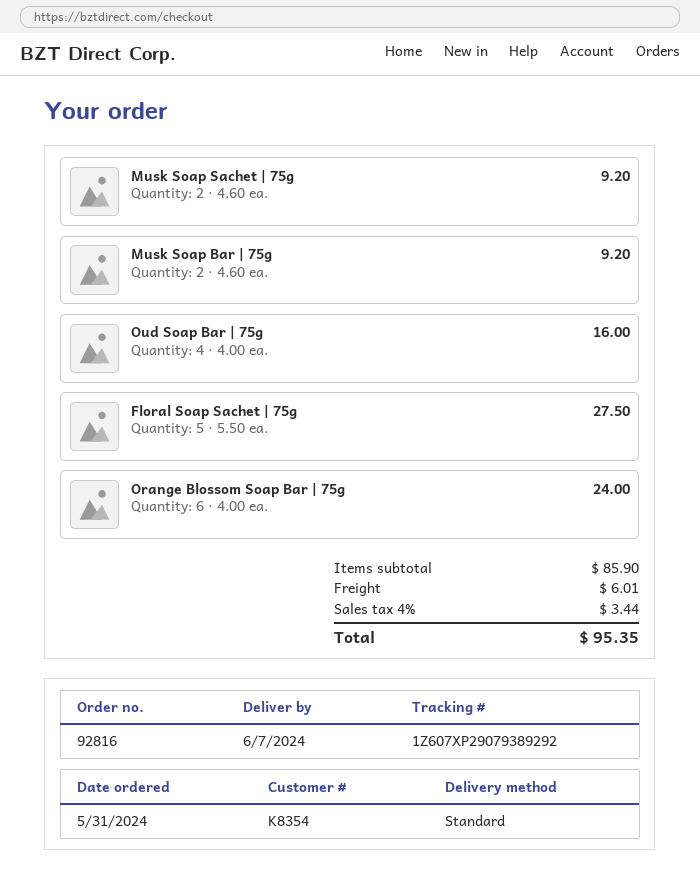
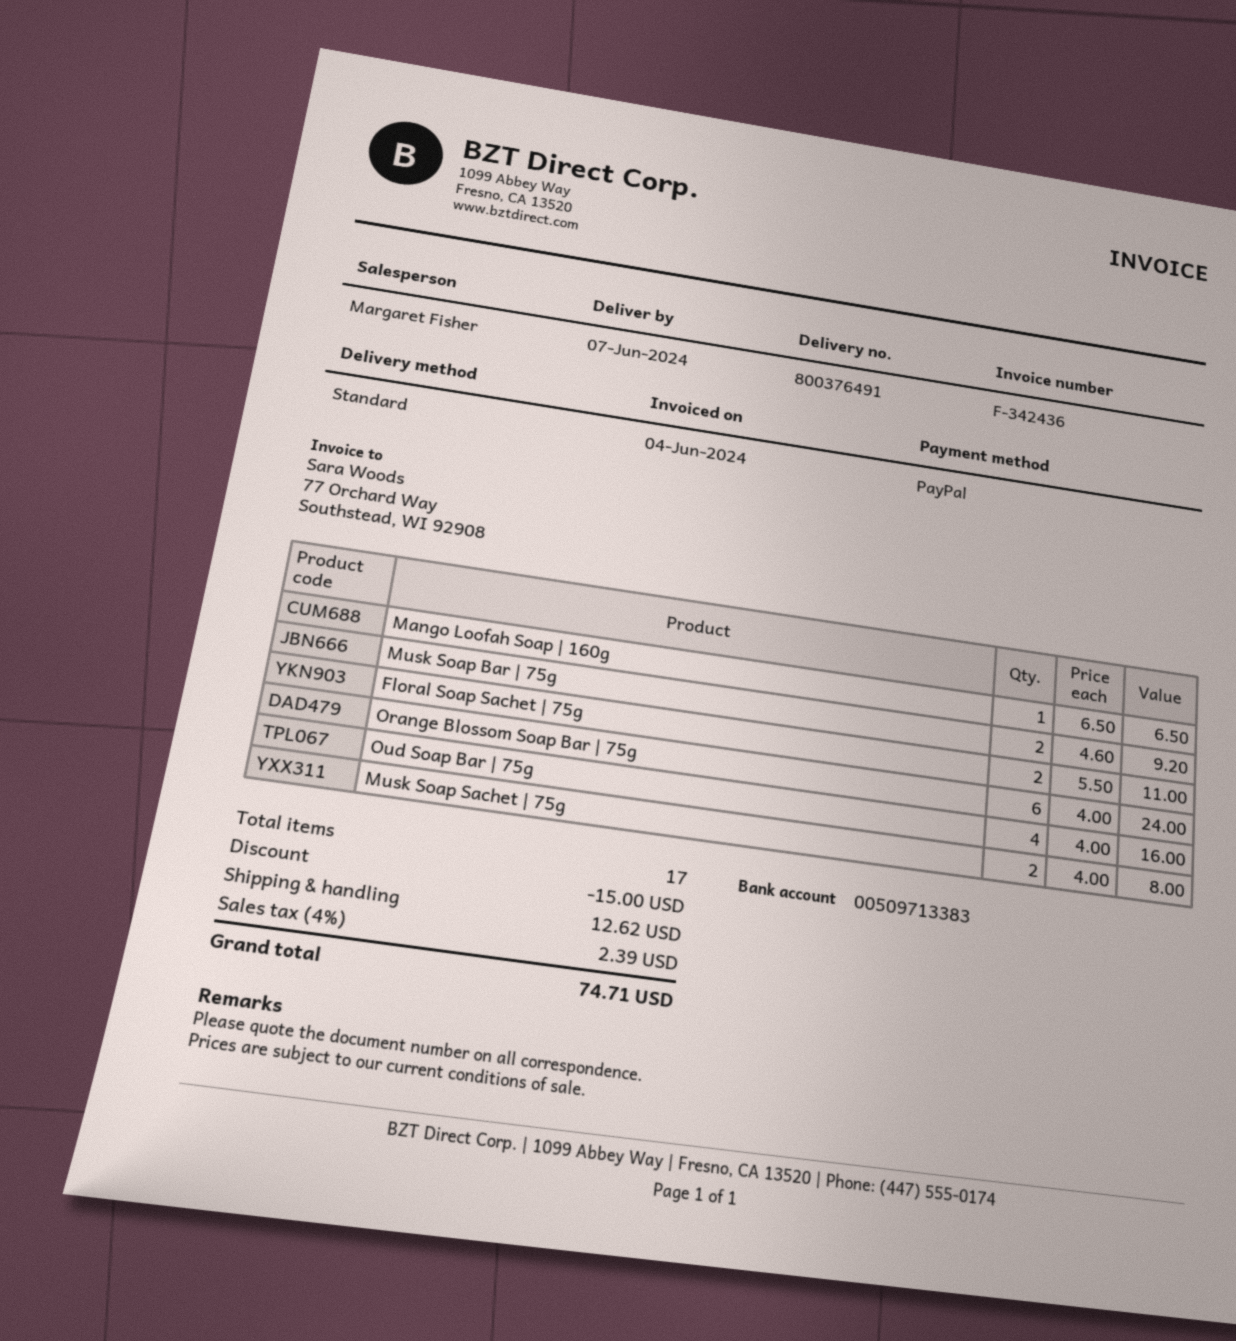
Musk Soap Sachet | 75g: 2 x 4.60 = 9.20 -> 2 x 4.00 = 8.00
Floral Soap Sachet | 75g: 5 x 5.50 = 27.50 -> 2 x 5.50 = 11.00
Mango Loofah Soap | 160g: none -> 1 x 6.50 = 6.50
discount: none -> 15.00
shipping: 6.01 -> 12.62
tax: 4% = 3.44 -> 4% = 2.39
total: 95.35 -> 74.71

